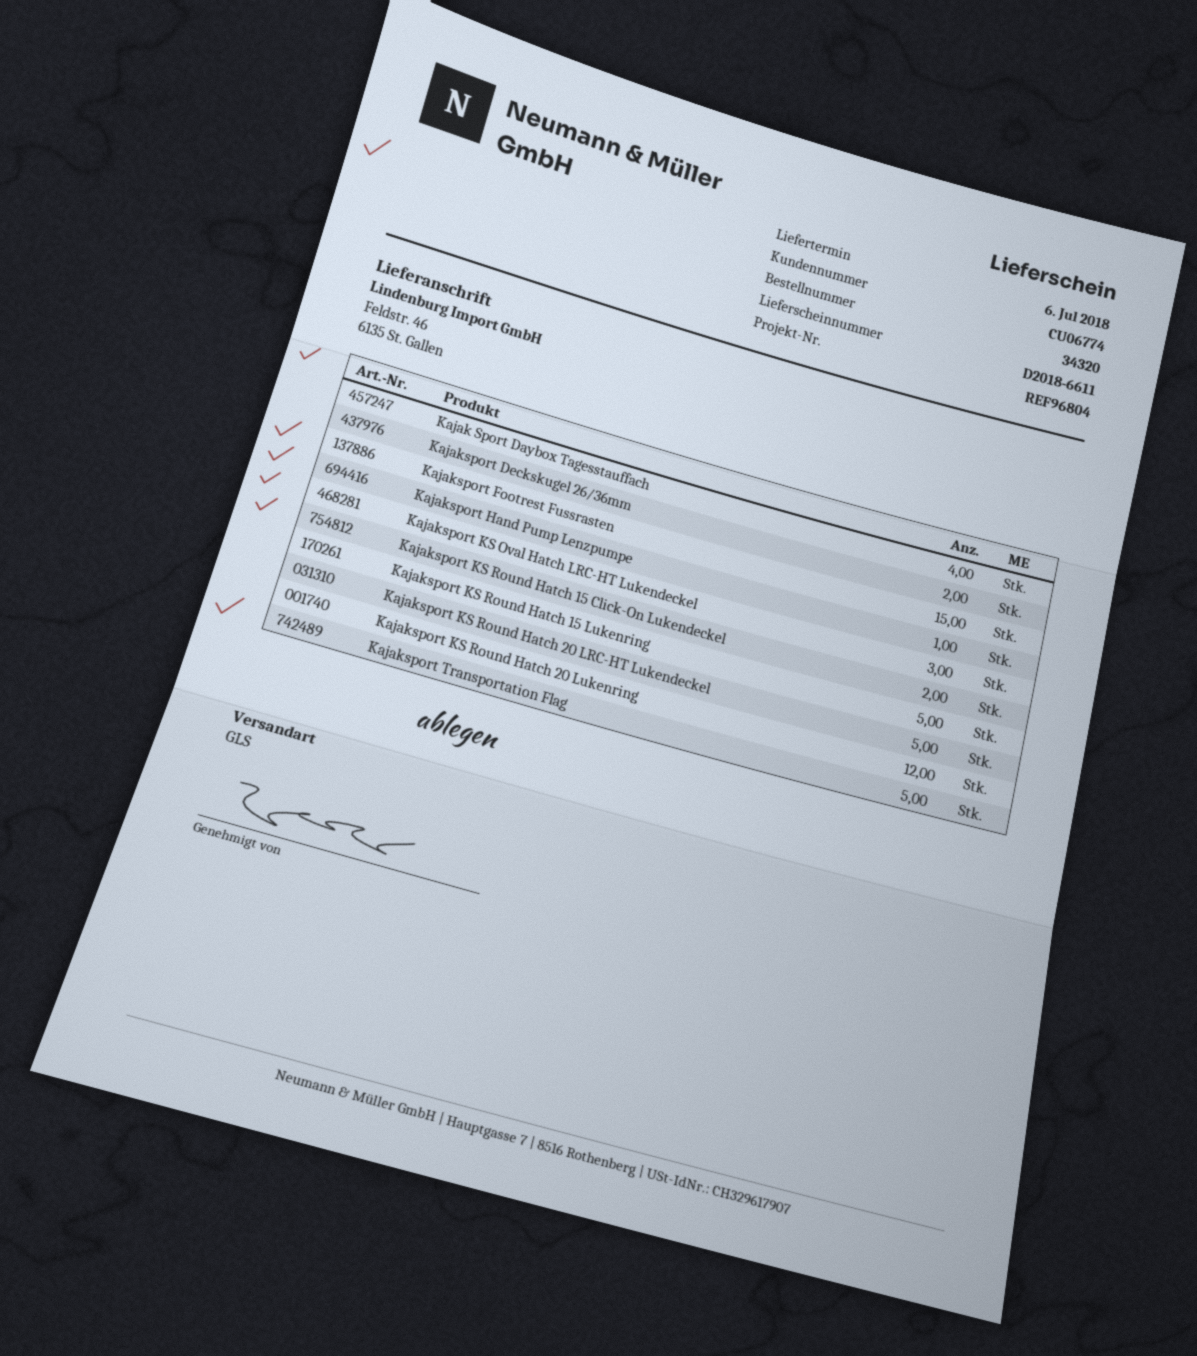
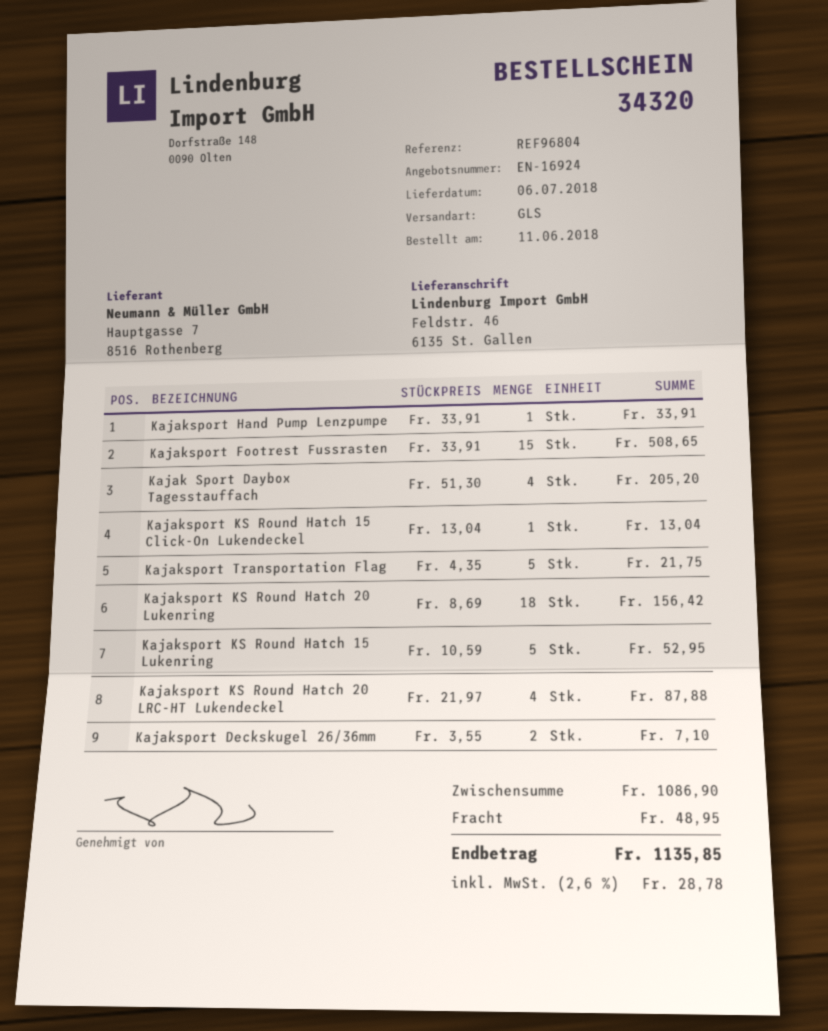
Kajaksport KS Oval Hatch LRC-HT Lukendeckel: 3 -> none
Kajaksport KS Round Hatch 15 Click-On Lukendeckel: 2 -> 1
Kajaksport KS Round Hatch 20 LRC-HT Lukendeckel: 5 -> 4
Kajaksport KS Round Hatch 20 Lukenring: 12 -> 18

